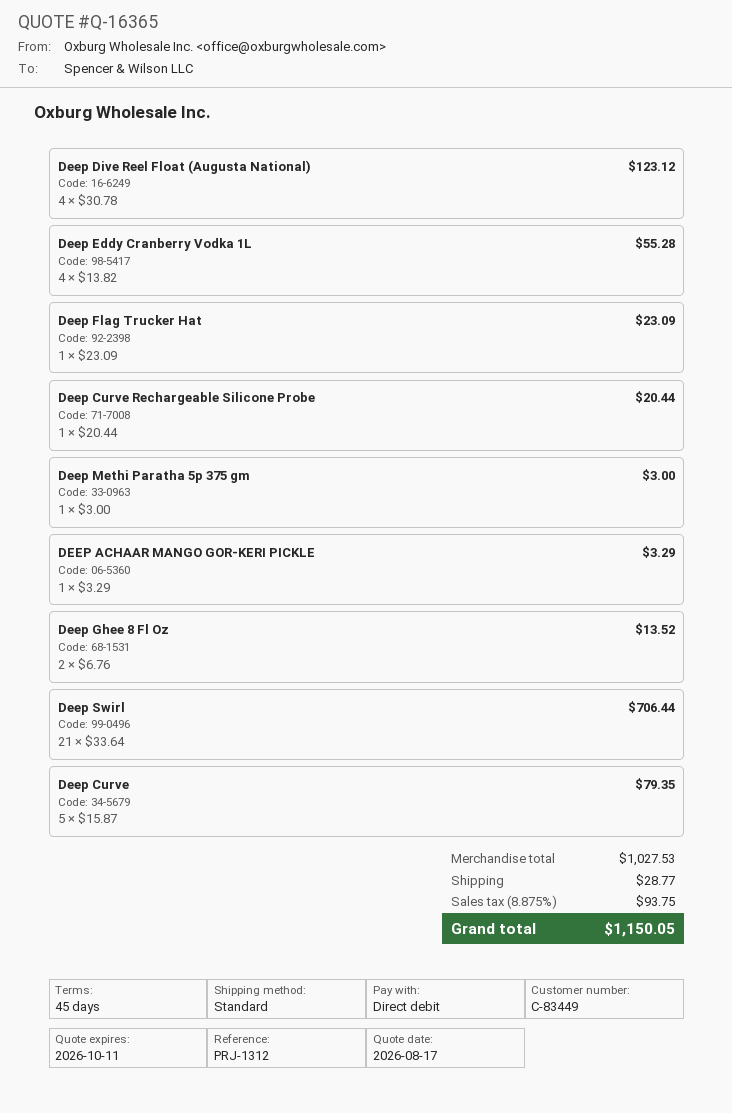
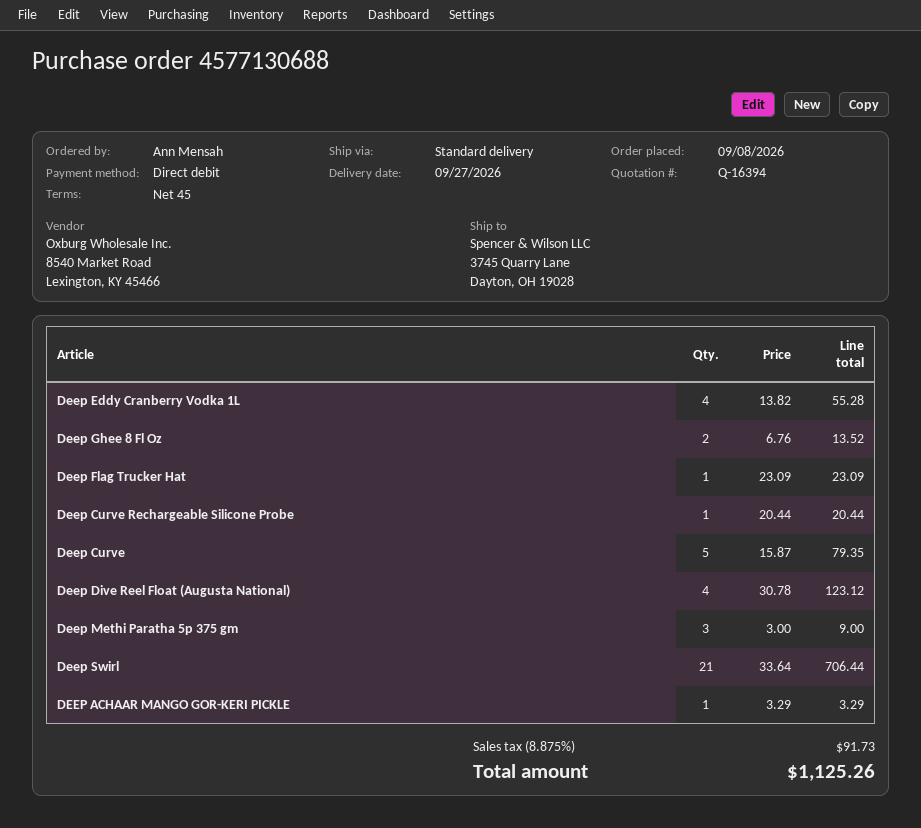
quote number: Q-16365 -> Q-16394
Deep Methi Paratha 5p 375 gm: 1 x 3.00 = 3.00 -> 3 x 3.00 = 9.00
shipping: 28.77 -> none
tax: 8.875% = 93.75 -> 8.875% = 91.73
total: 1150.05 -> 1125.26

